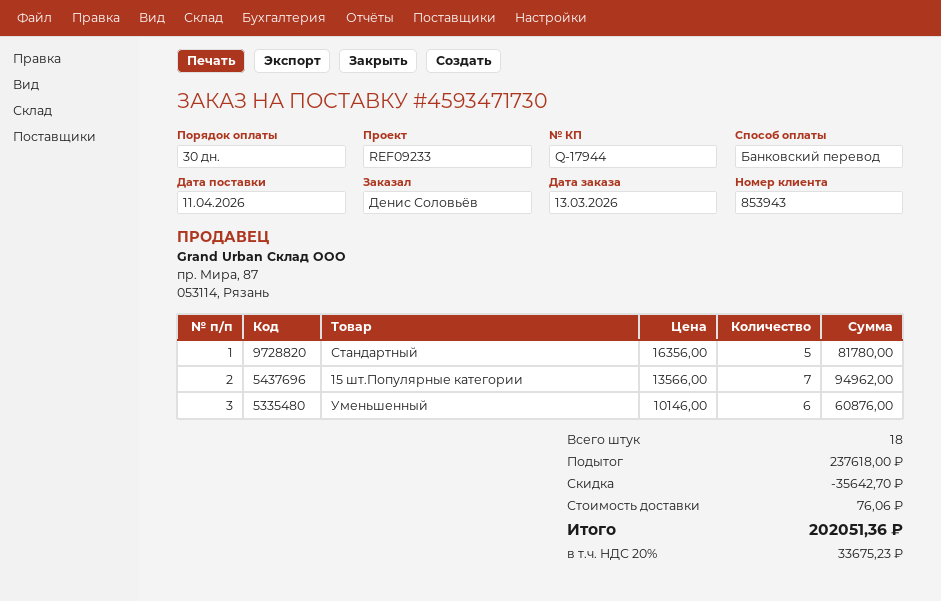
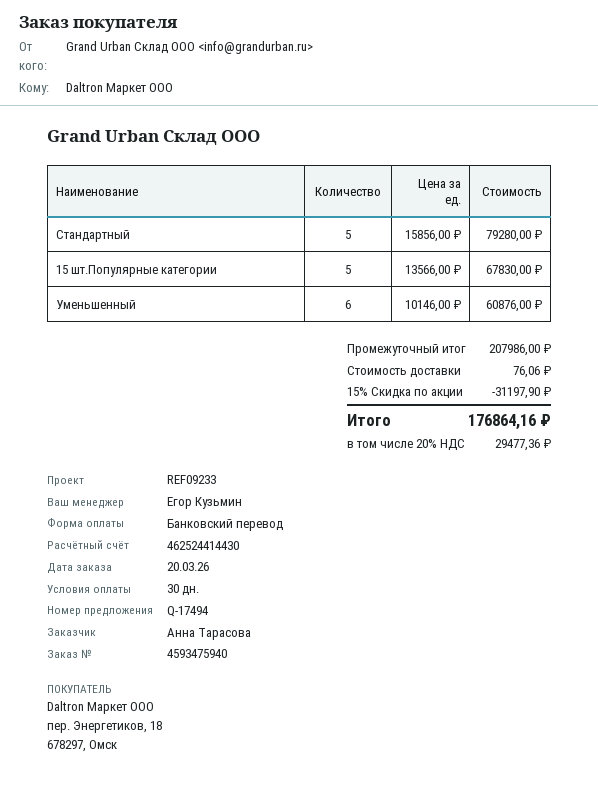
quote number: Q-17944 -> Q-17494
order number: 4593471730 -> 4593475940
order date: 2026-03-13 -> 2026-03-20
ordered by: Денис Соловьёв -> Анна Тарасова
Стандартный: 5 x 16356.00 = 81780.00 -> 5 x 15856.00 = 79280.00
15 шт.Популярные категории: 7 x 13566.00 = 94962.00 -> 5 x 13566.00 = 67830.00
subtotal: 237618.00 -> 207986.00
discount: 35642.70 -> 31197.90
tax: 20% = 33675.23 -> 20% = 29477.36
total: 202051.36 -> 176864.16

